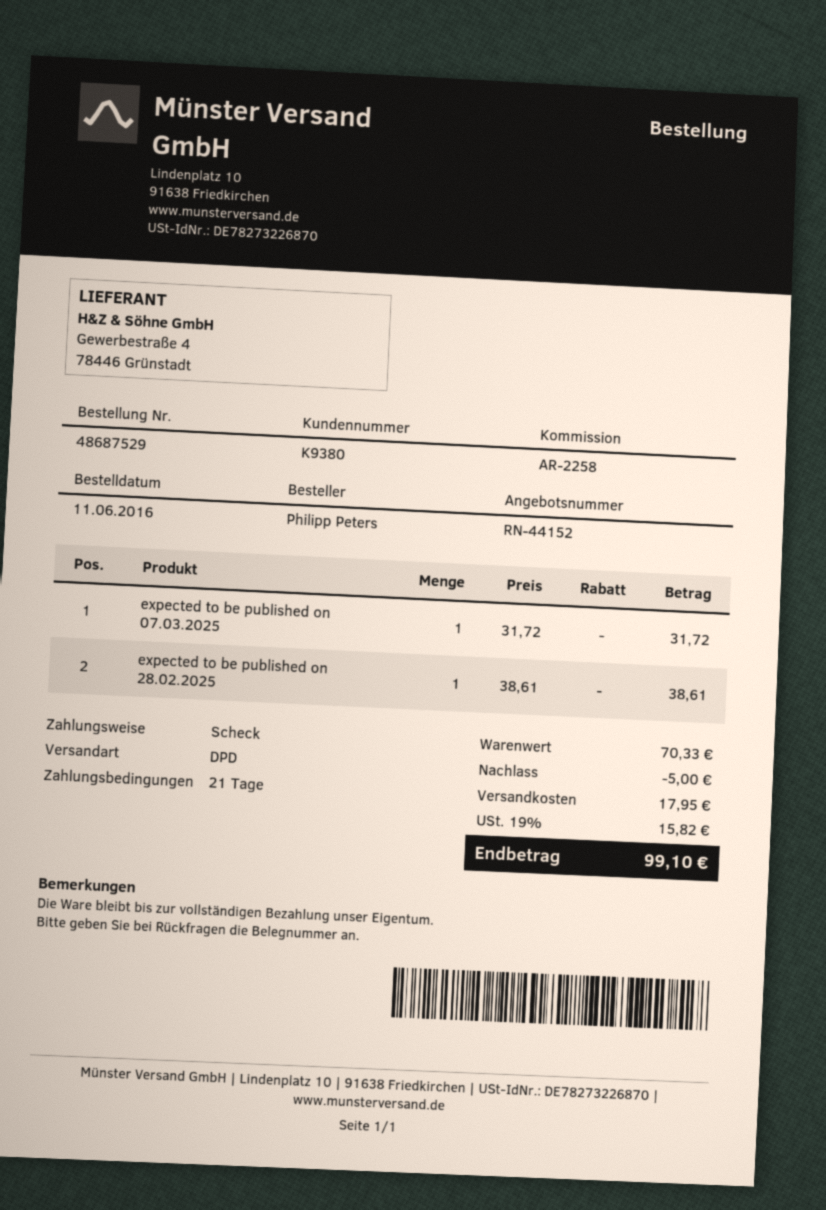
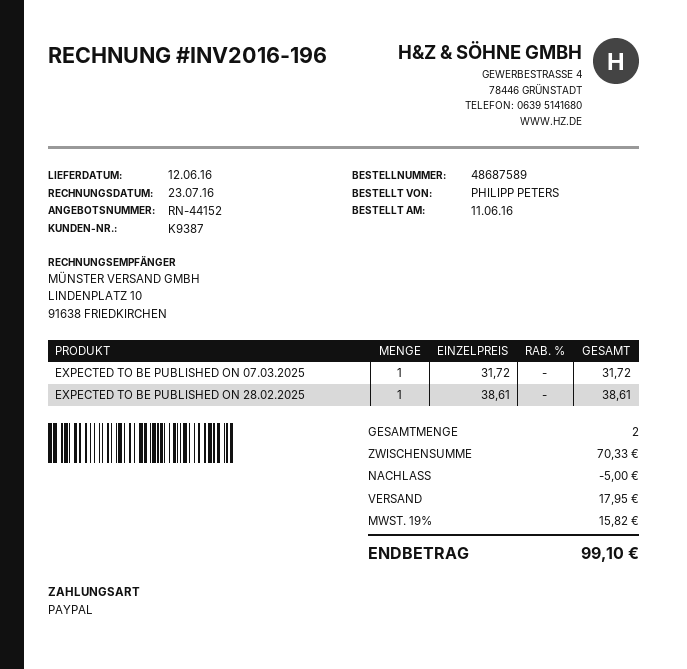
order number: 48687529 -> 48687589
customer number: K9380 -> K9387
payment method: cheque -> PayPal

